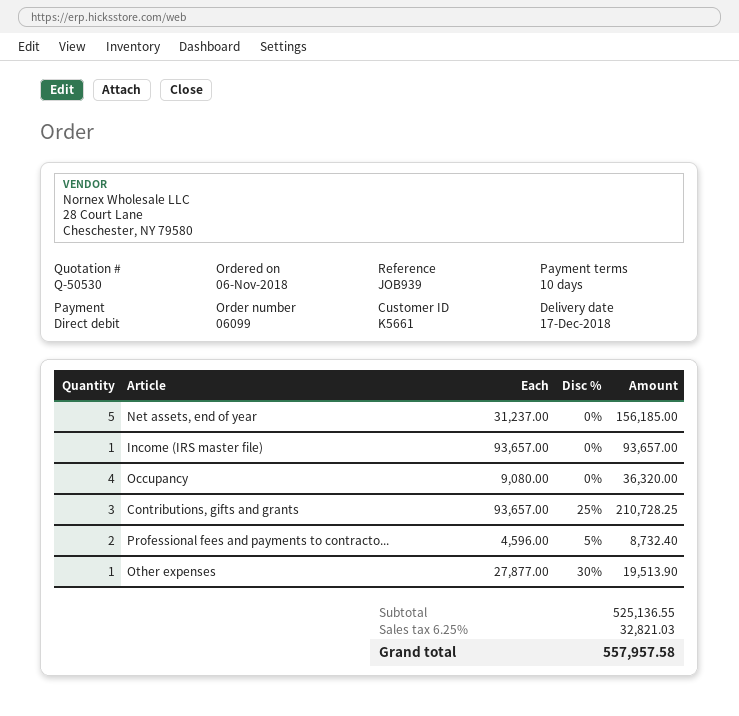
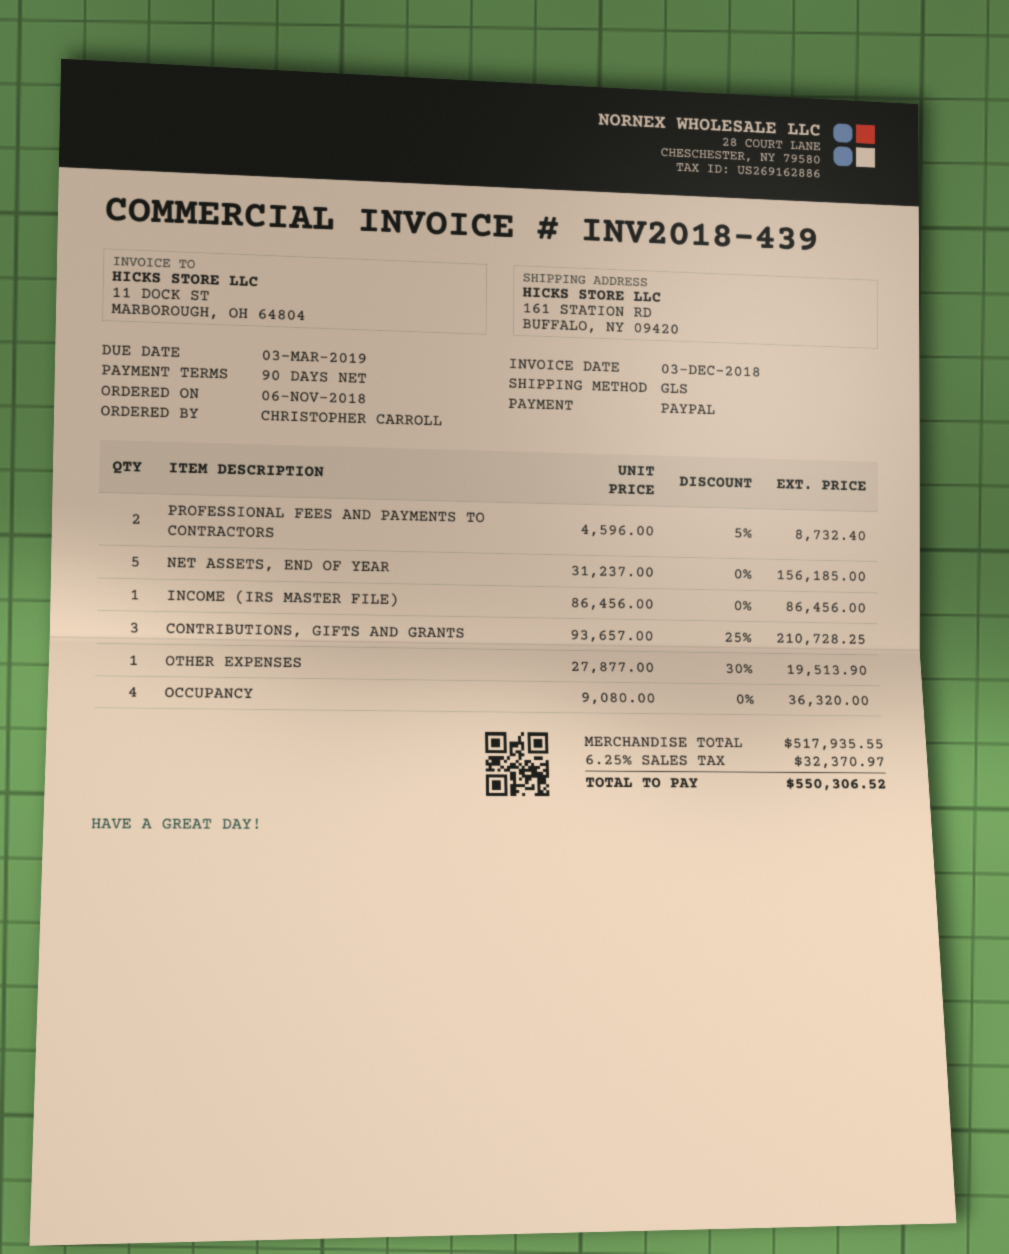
payment terms: 10 days -> 90 days
payment method: direct debit -> PayPal
Income (IRS master file): 1 x 93657.00 = 93657.00 -> 1 x 86456.00 = 86456.00
subtotal: 525136.55 -> 517935.55
tax: 6.25% = 32821.03 -> 6.25% = 32370.97
total: 557957.58 -> 550306.52

